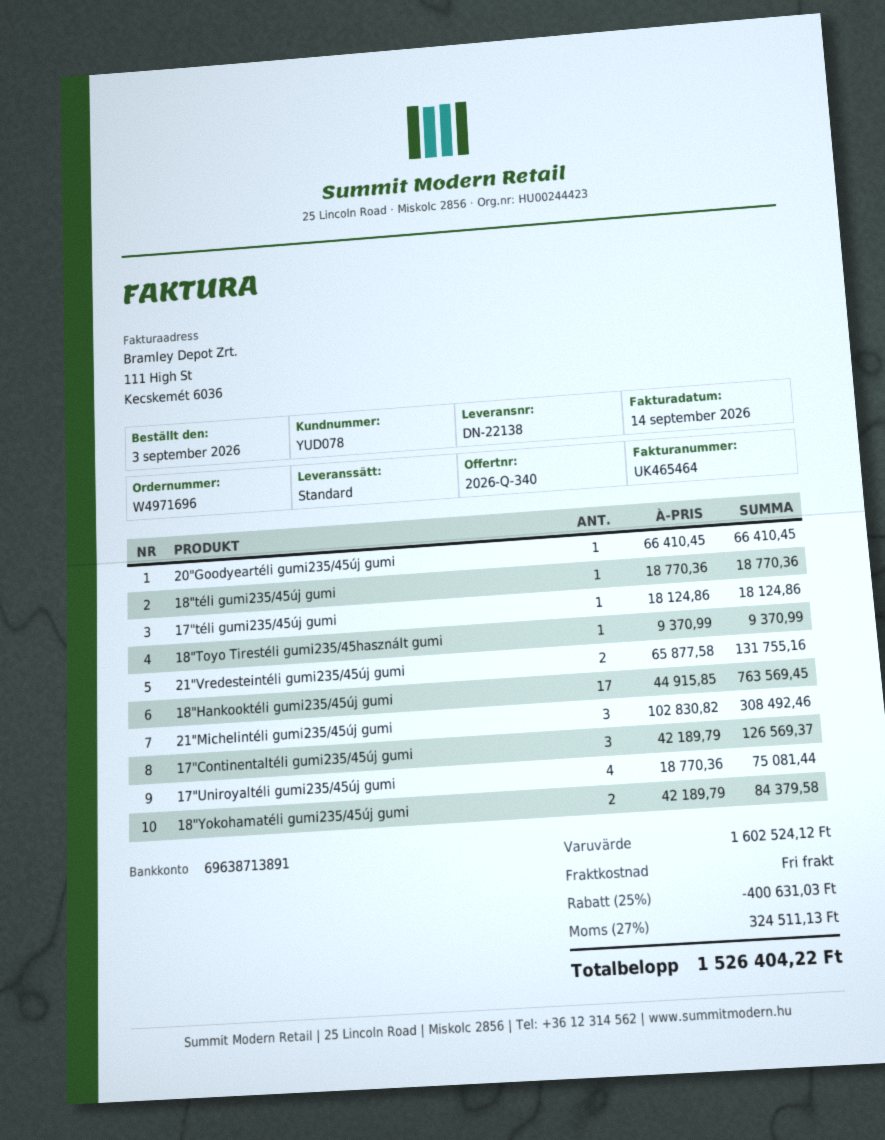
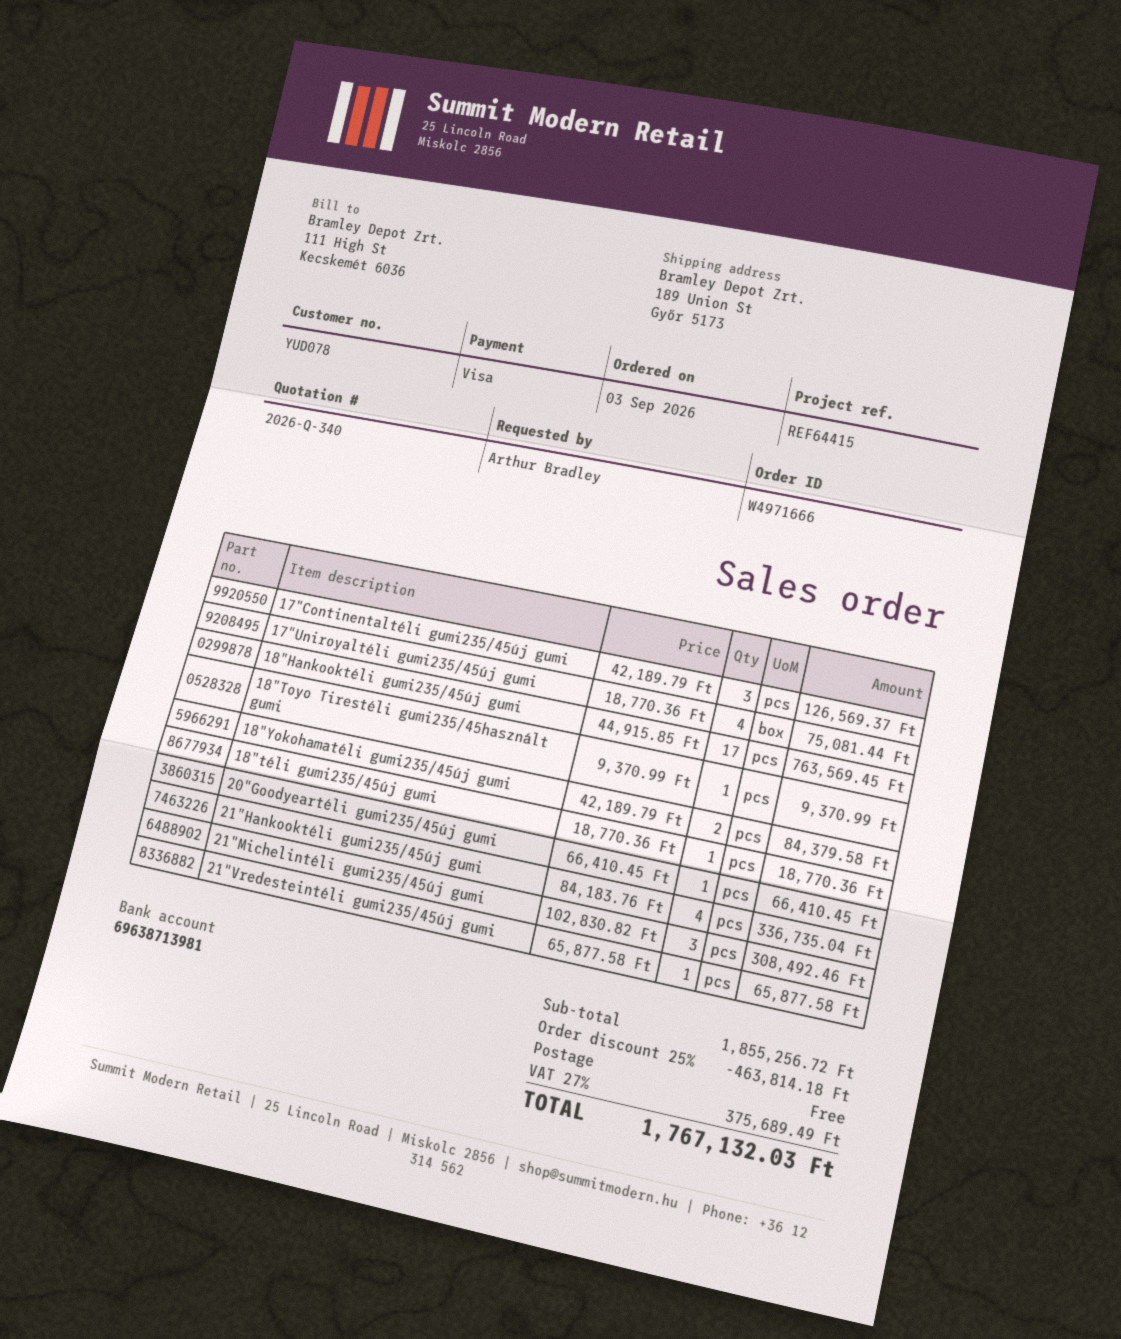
order number: W4971696 -> W4971666
bank account: 69638713891 -> 69638713981
17"téli gumi235/45új gumi: 1 x 18124.86 = 18124.86 -> none
21"Vredesteintéli gumi235/45új gumi: 2 x 65877.58 = 131755.16 -> 1 x 65877.58 = 65877.58
21"Hankooktéli gumi235/45új gumi: none -> 4 x 84183.76 = 336735.04
subtotal: 1602524.12 -> 1855256.72
discount: 25% = 400631.03 -> 25% = 463814.18
tax: 27% = 324511.13 -> 27% = 375689.49
total: 1526404.22 -> 1767132.03

